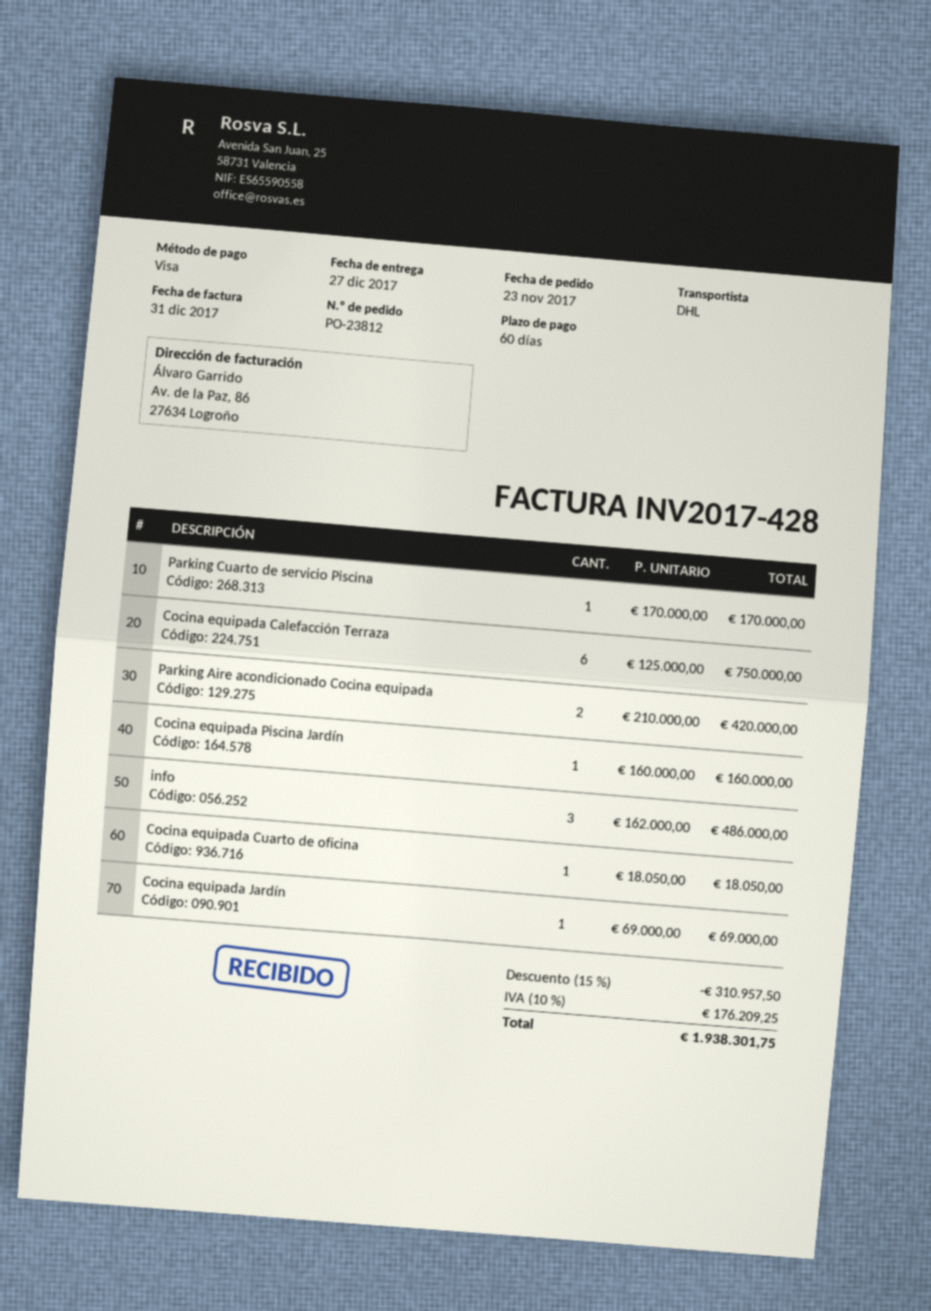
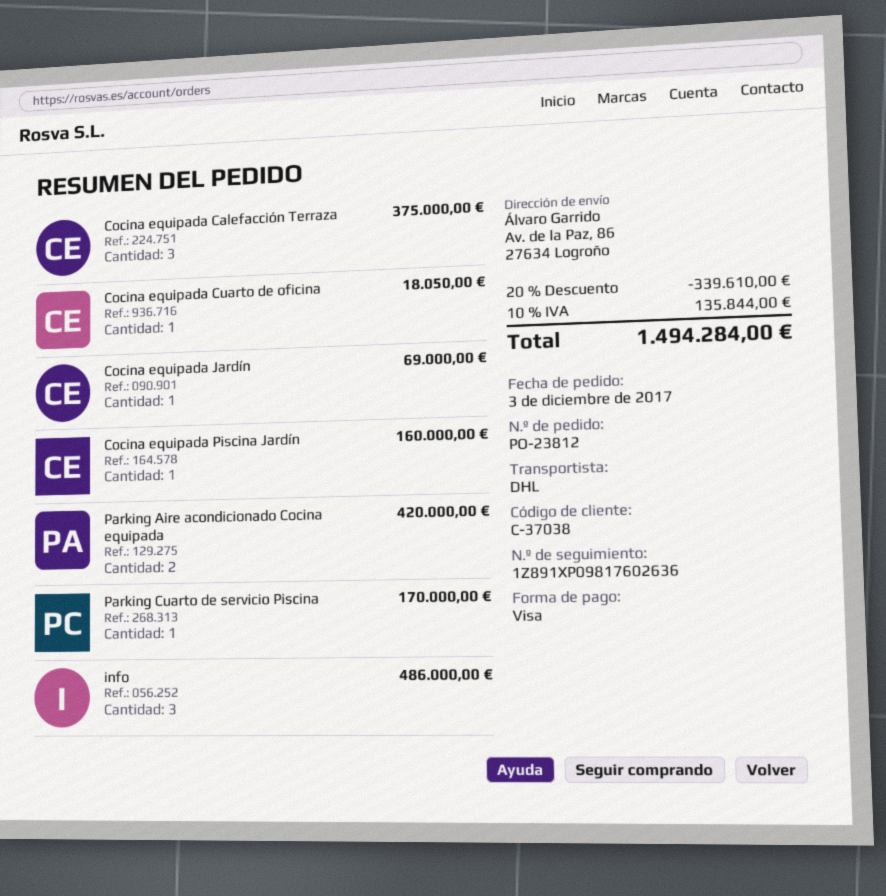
order date: 2017-11-23 -> 2017-12-03
Cocina equipada Calefacción Terraza: 6 for 750000.00 -> 3 for 375000.00
discount: 15% = 310957.50 -> 20% = 339610.00
tax: 10% = 176209.25 -> 10% = 135844.00
total: 1938301.75 -> 1494284.00

